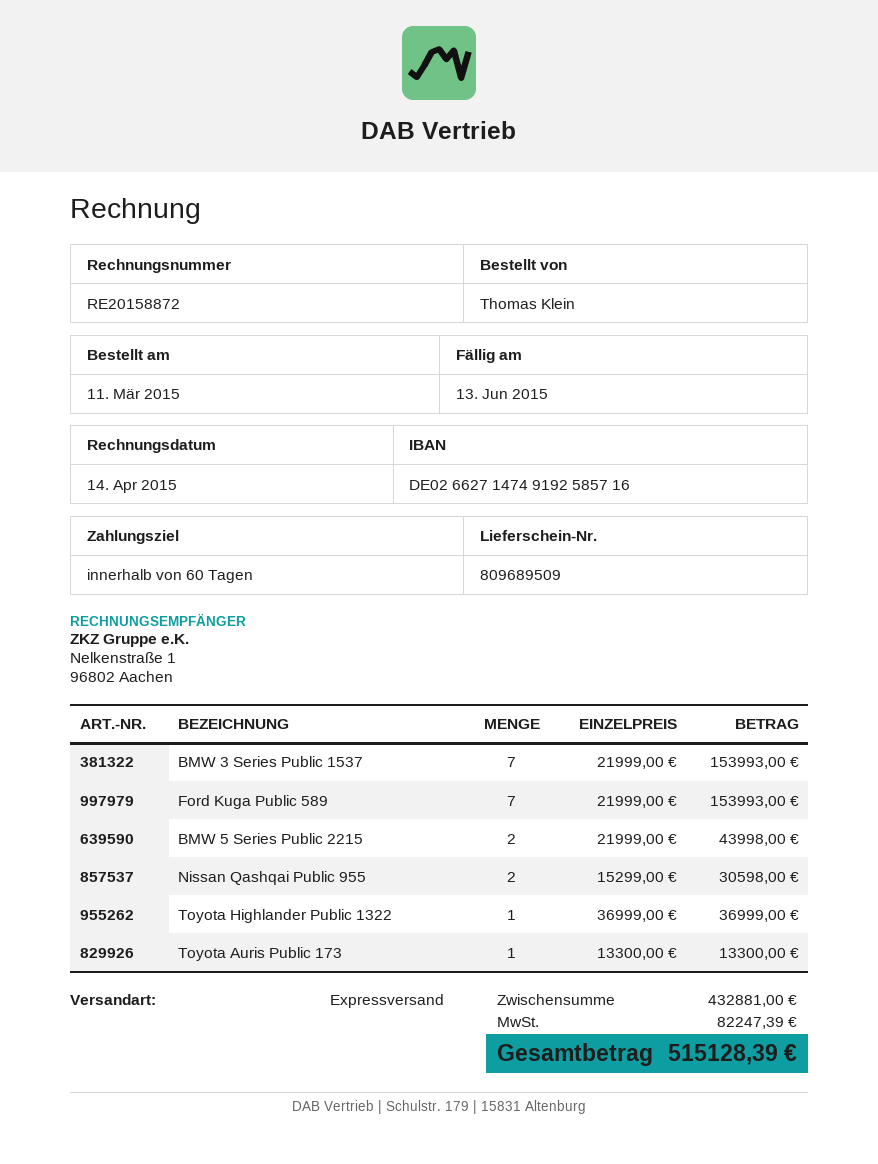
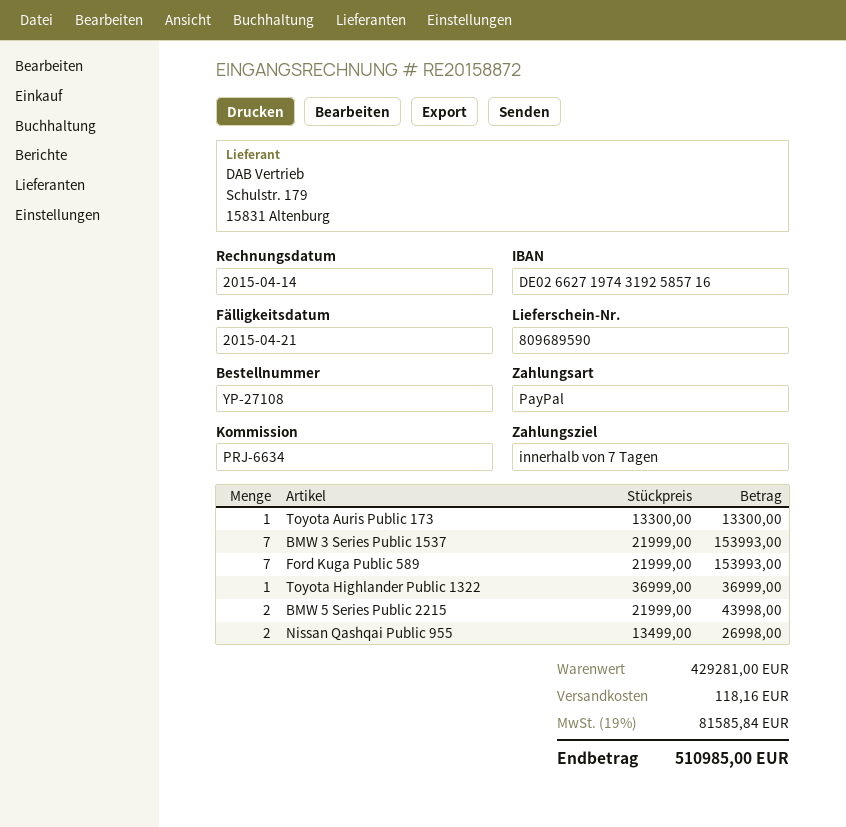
delivery note number: 809689509 -> 809689590
payment terms: 60 days -> 7 days
due date: 2015-06-13 -> 2015-04-21
bank account: DE02662714749192585716 -> DE02662719743192585716
Nissan Qashqai Public 955: 2 x 15299.00 = 30598.00 -> 2 x 13499.00 = 26998.00
subtotal: 432881.00 -> 429281.00
shipping: none -> 118.16
tax: 82247.39 -> 81585.84
total: 515128.39 -> 510985.00

